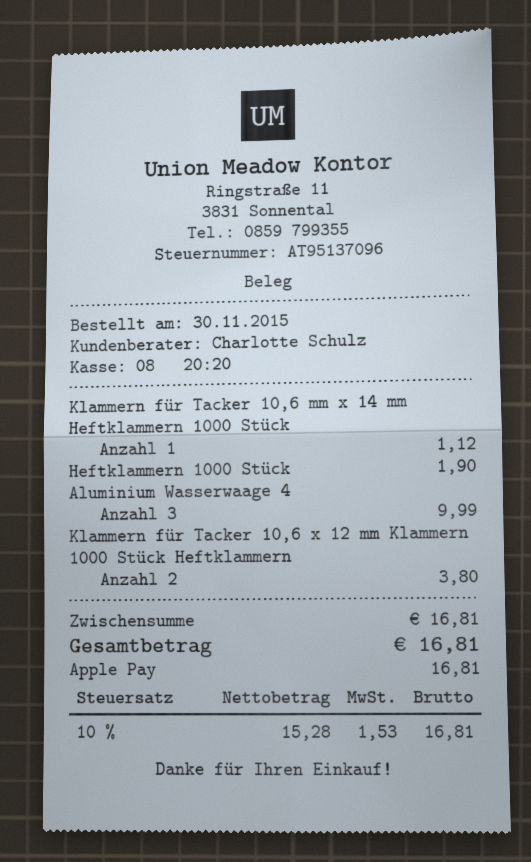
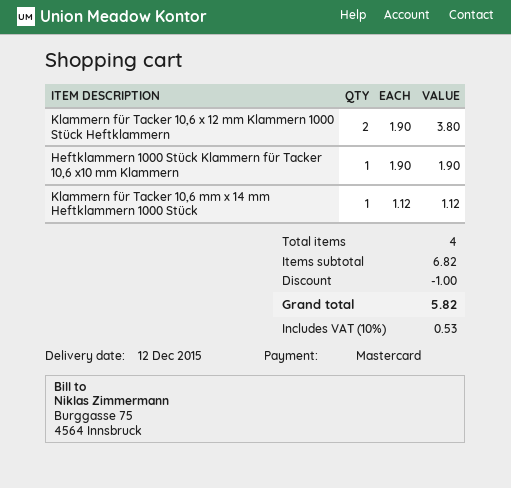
payment method: Apple Pay -> Mastercard
Aluminium Wasserwaage 4: 3 for 9.99 -> none
subtotal: 16.81 -> 6.82
discount: none -> 1.00
tax: 10% = 1.53 -> 10% = 0.53
total: 16.81 -> 5.82

